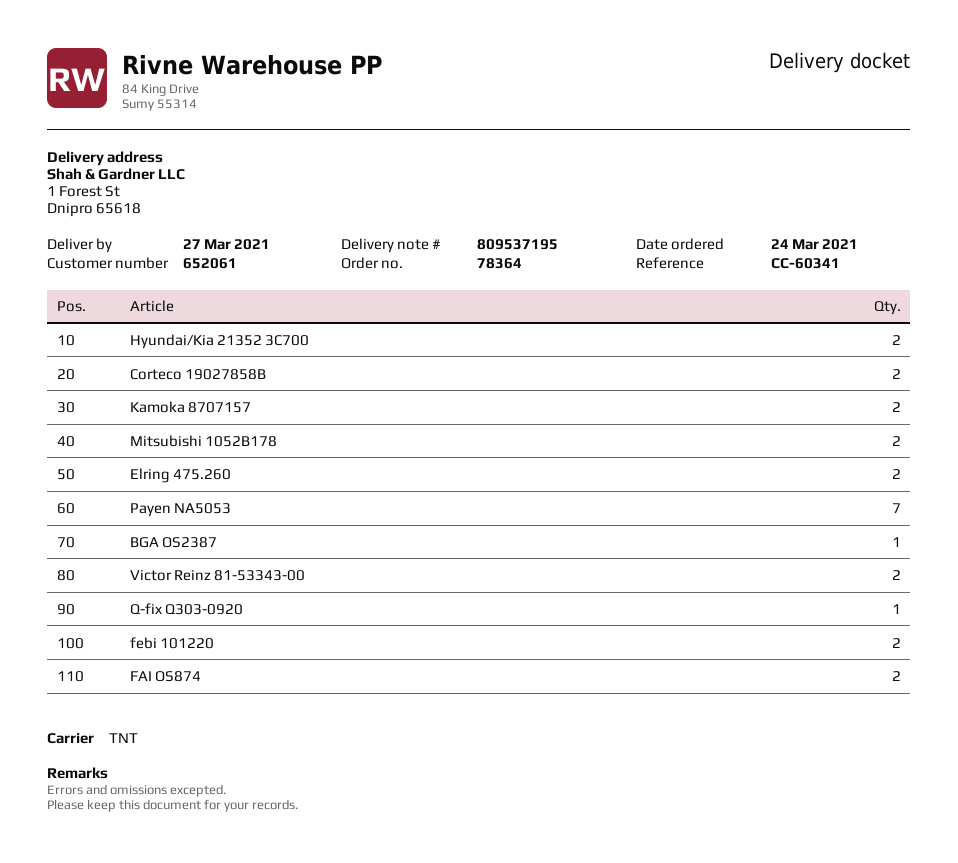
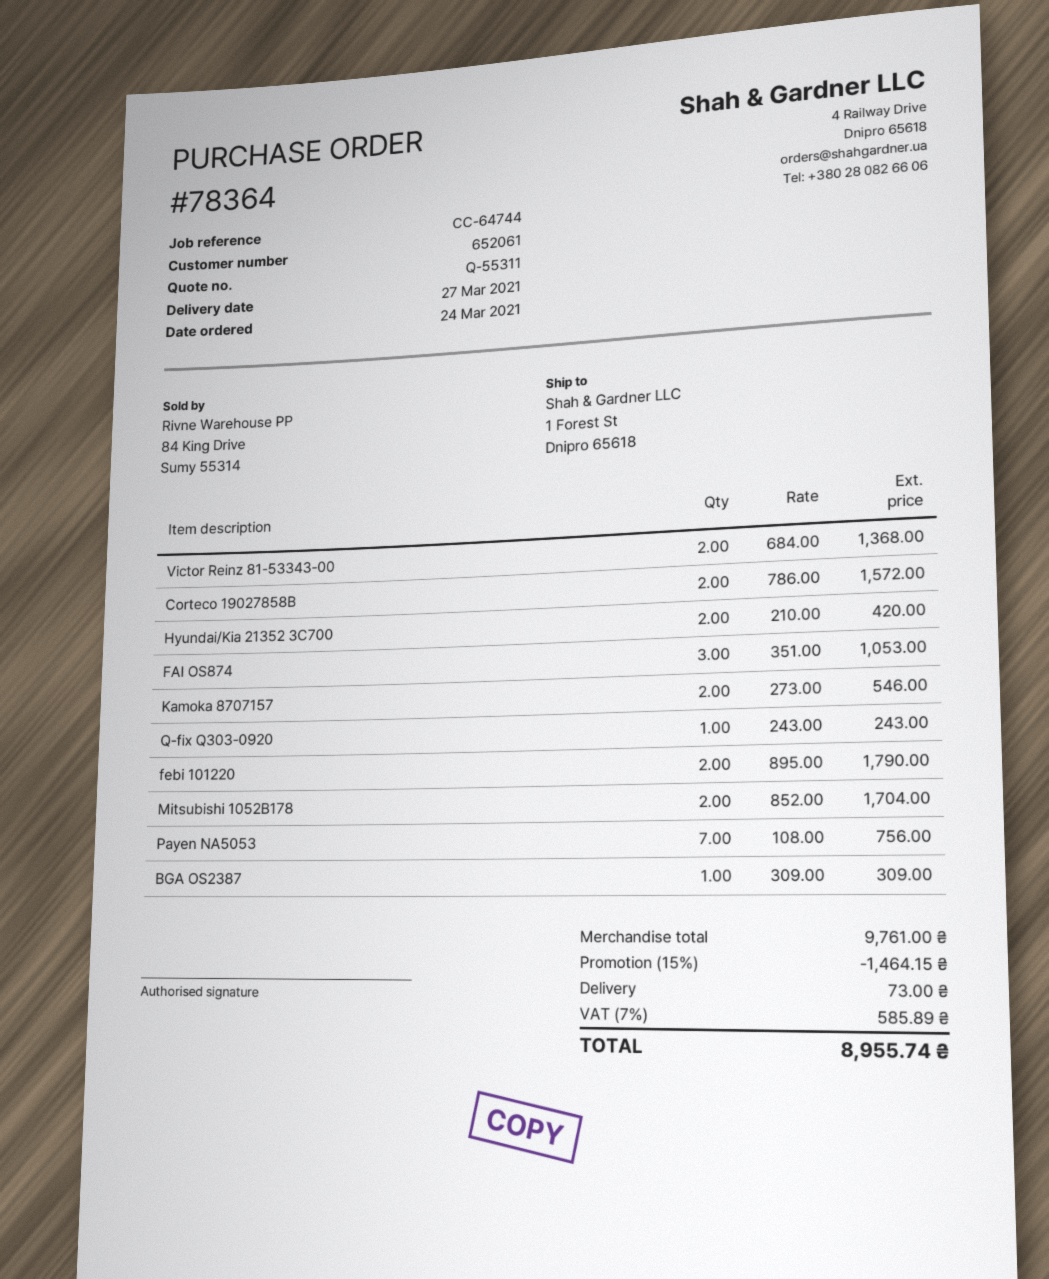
reference: CC-60341 -> CC-64744
Elring 475.260: 2 -> none
FAI OS874: 2 -> 3

